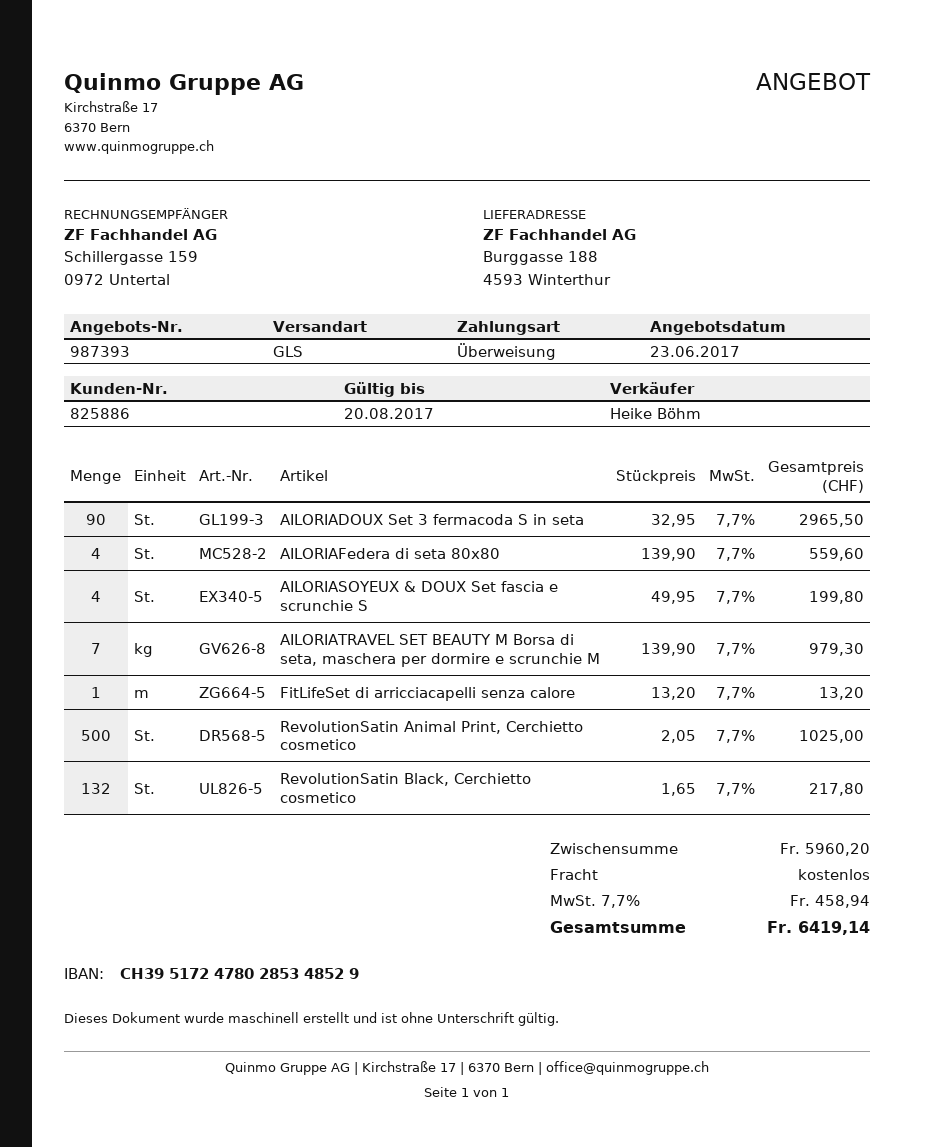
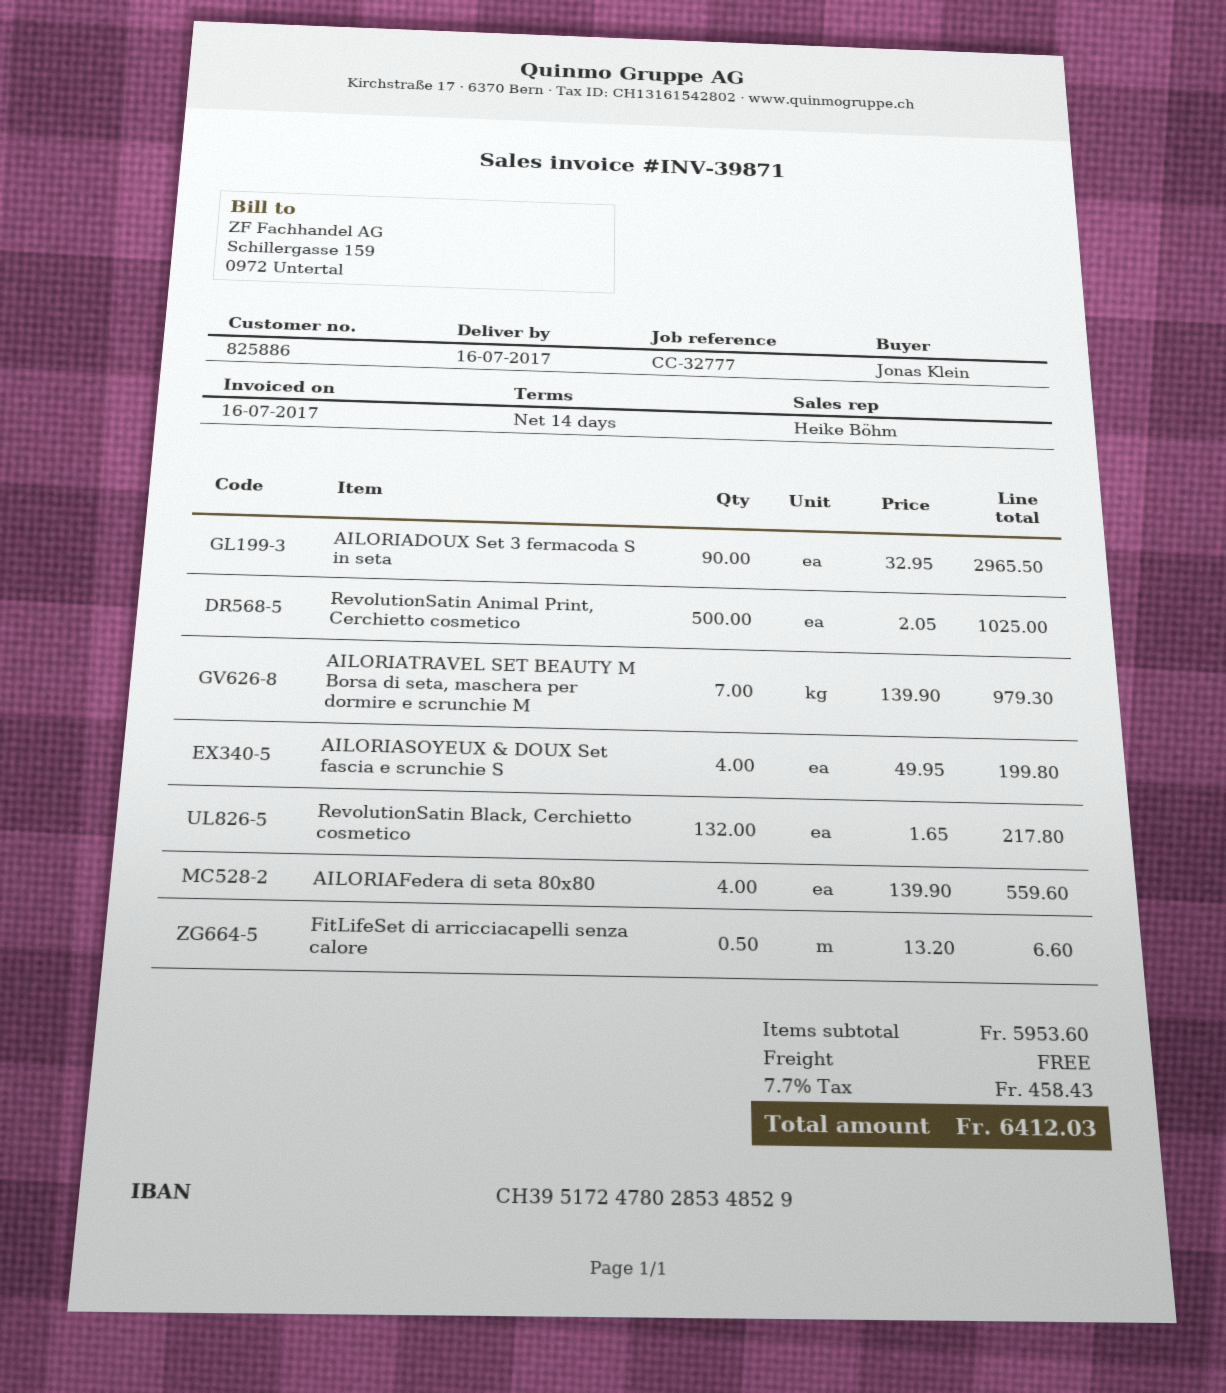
FitLifeSet di arricciacapelli senza calore: 1 x 13.20 = 13.20 -> 0.5 x 13.20 = 6.60
subtotal: 5960.20 -> 5953.60
tax: 7.7% = 458.94 -> 7.7% = 458.43
total: 6419.14 -> 6412.03

